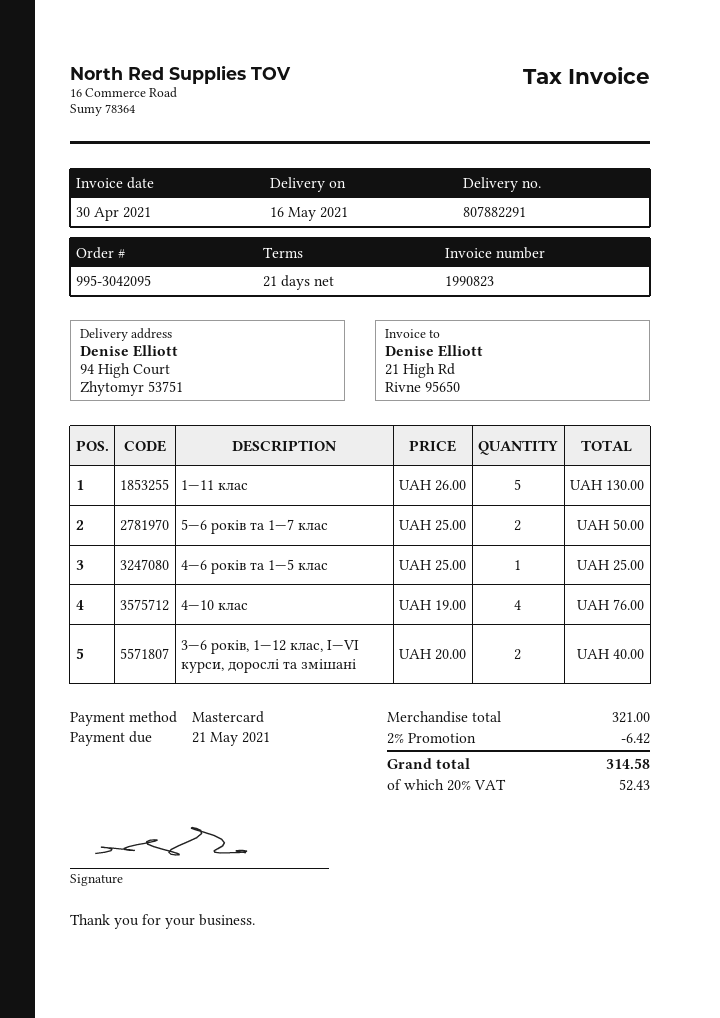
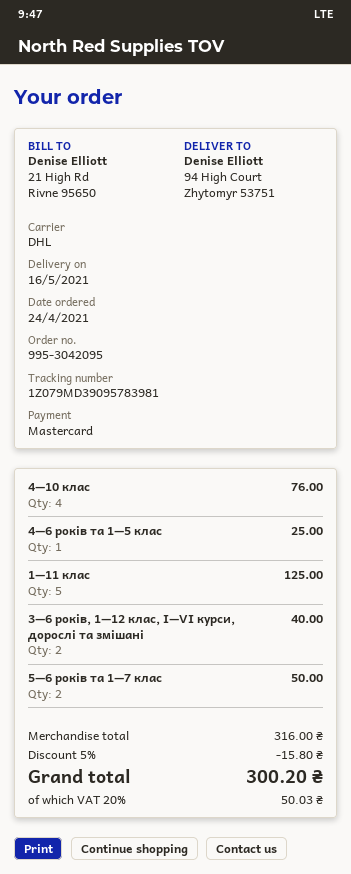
1—11 клас: 5 for 130.00 -> 5 for 125.00
subtotal: 321.00 -> 316.00
discount: 2% = 6.42 -> 5% = 15.80
tax: 20% = 52.43 -> 20% = 50.03
total: 314.58 -> 300.20

